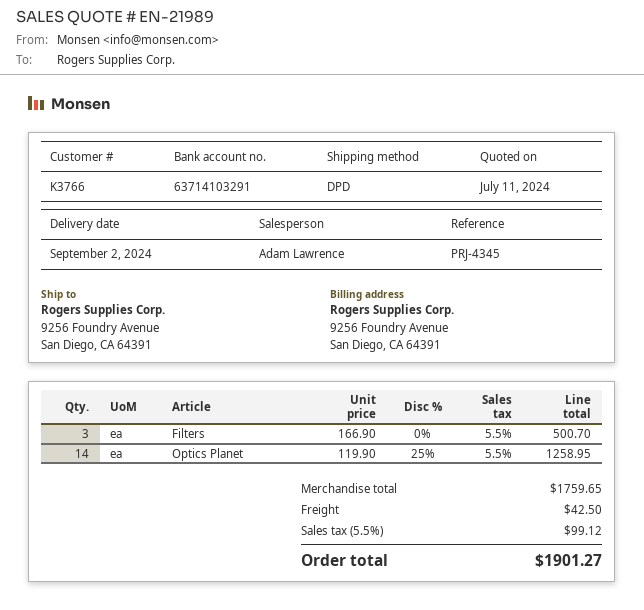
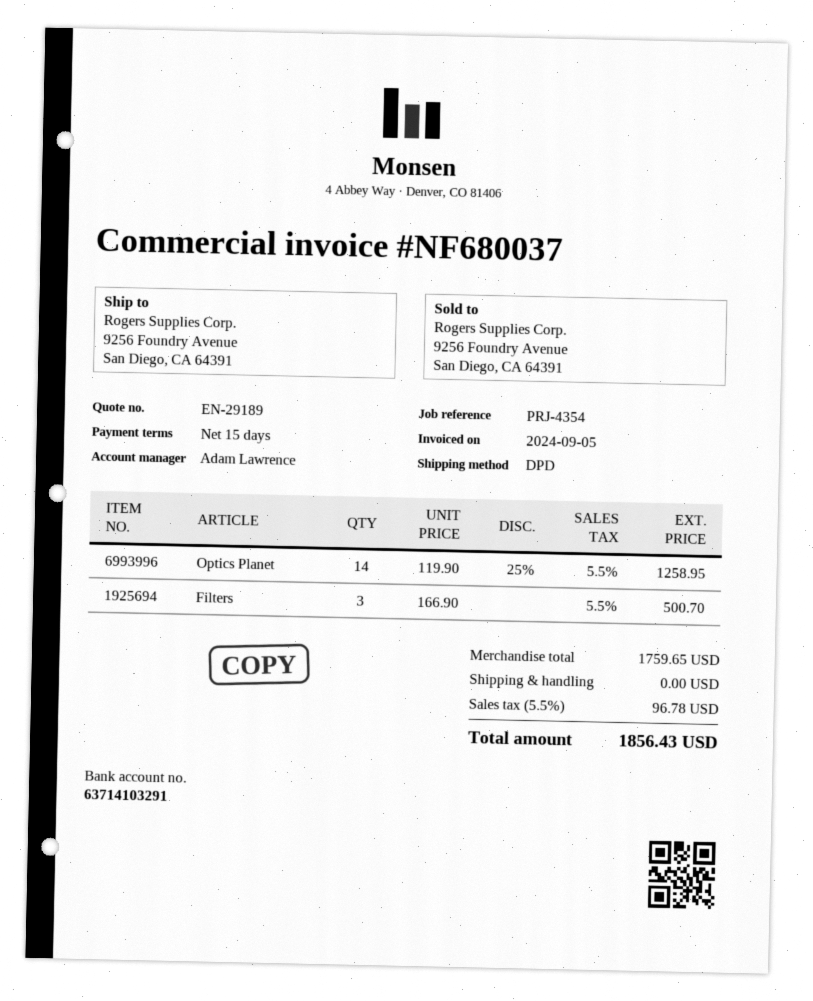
quote number: EN-21989 -> EN-29189
reference: PRJ-4345 -> PRJ-4354
shipping: 42.50 -> 0.00
tax: 5.5% = 99.12 -> 5.5% = 96.78
total: 1901.27 -> 1856.43

